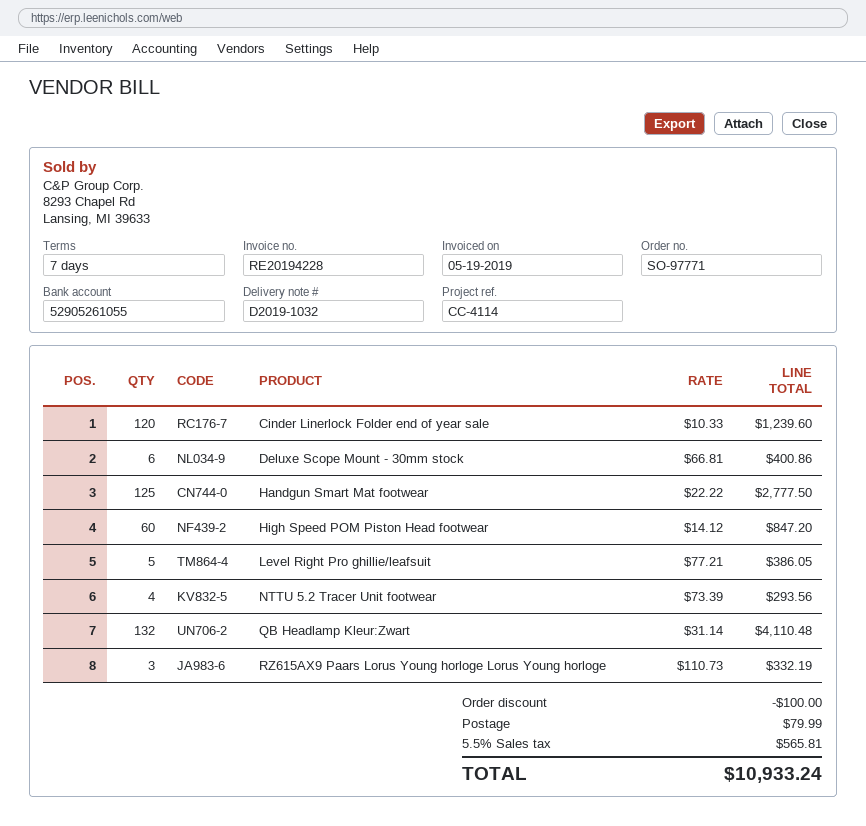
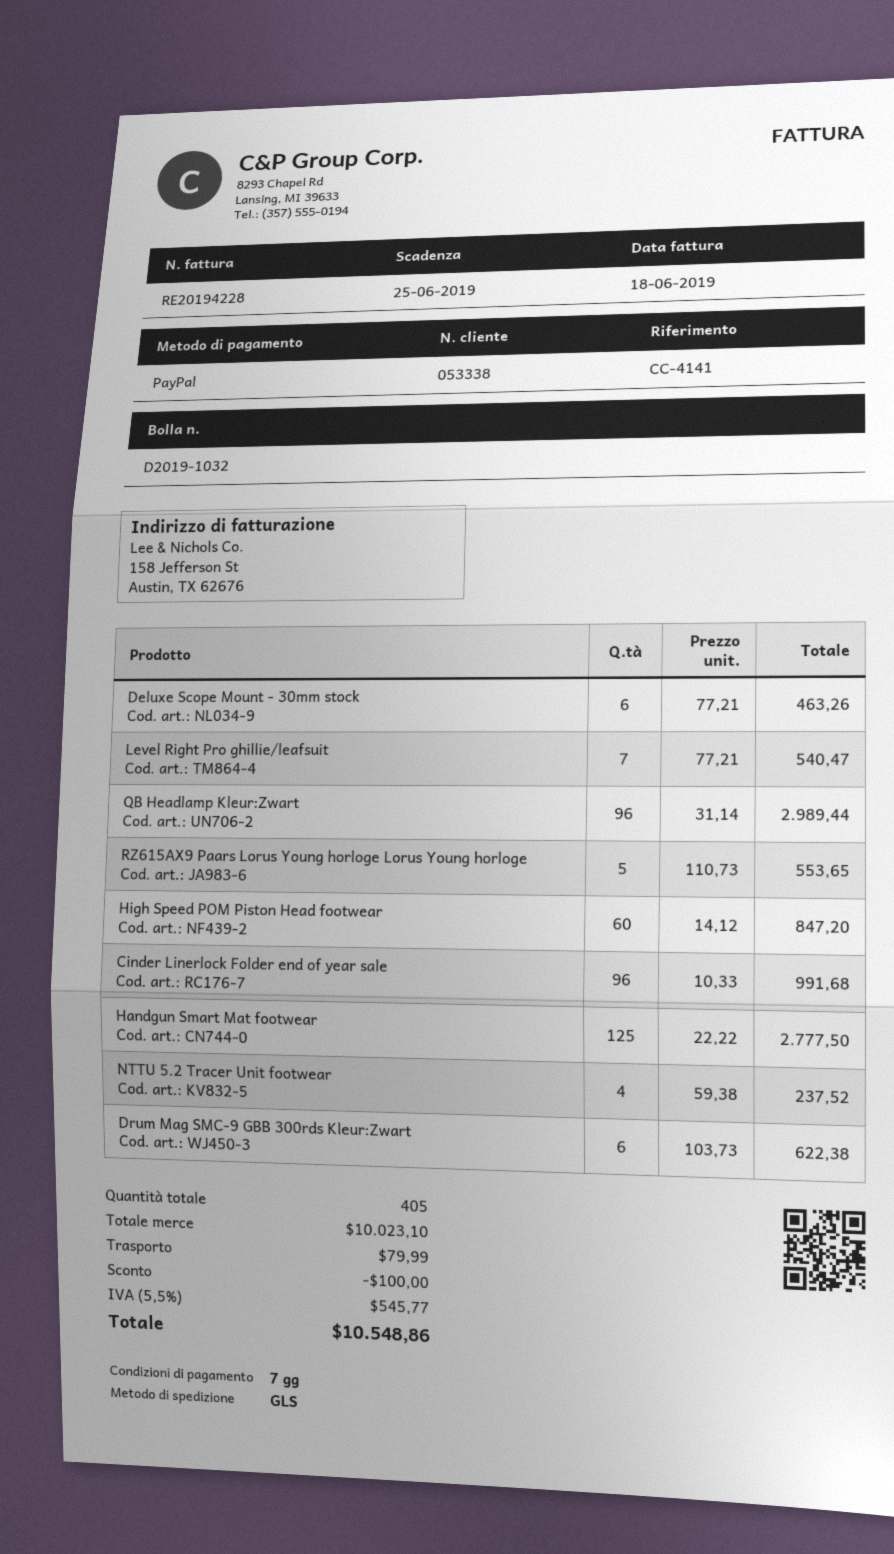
invoice date: 2019-05-19 -> 2019-06-18
reference: CC-4114 -> CC-4141
Cinder Linerlock Folder end of year sale: 120 x 10.33 = 1239.60 -> 96 x 10.33 = 991.68
Deluxe Scope Mount - 30mm stock: 6 x 66.81 = 400.86 -> 6 x 77.21 = 463.26
Level Right Pro ghillie/leafsuit: 5 x 77.21 = 386.05 -> 7 x 77.21 = 540.47
NTTU 5.2 Tracer Unit footwear: 4 x 73.39 = 293.56 -> 4 x 59.38 = 237.52
QB Headlamp Kleur:Zwart: 132 x 31.14 = 4110.48 -> 96 x 31.14 = 2989.44
RZ615AX9 Paars Lorus Young horloge Lorus Young horloge: 3 x 110.73 = 332.19 -> 5 x 110.73 = 553.65
Drum Mag SMC-9 GBB 300rds Kleur:Zwart: none -> 6 x 103.73 = 622.38
tax: 5.5% = 565.81 -> 5.5% = 545.77
total: 10933.24 -> 10548.86

